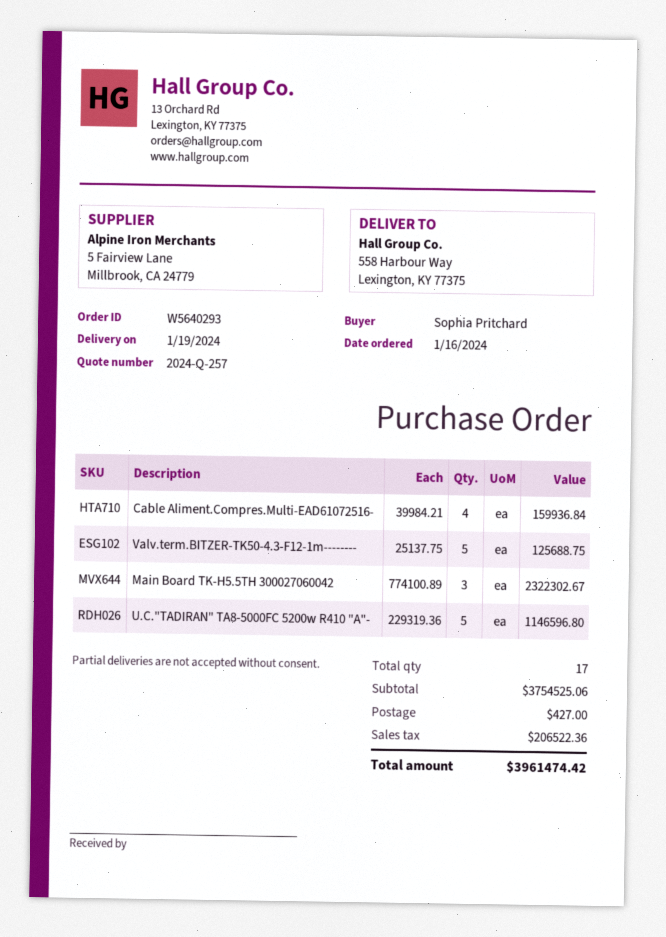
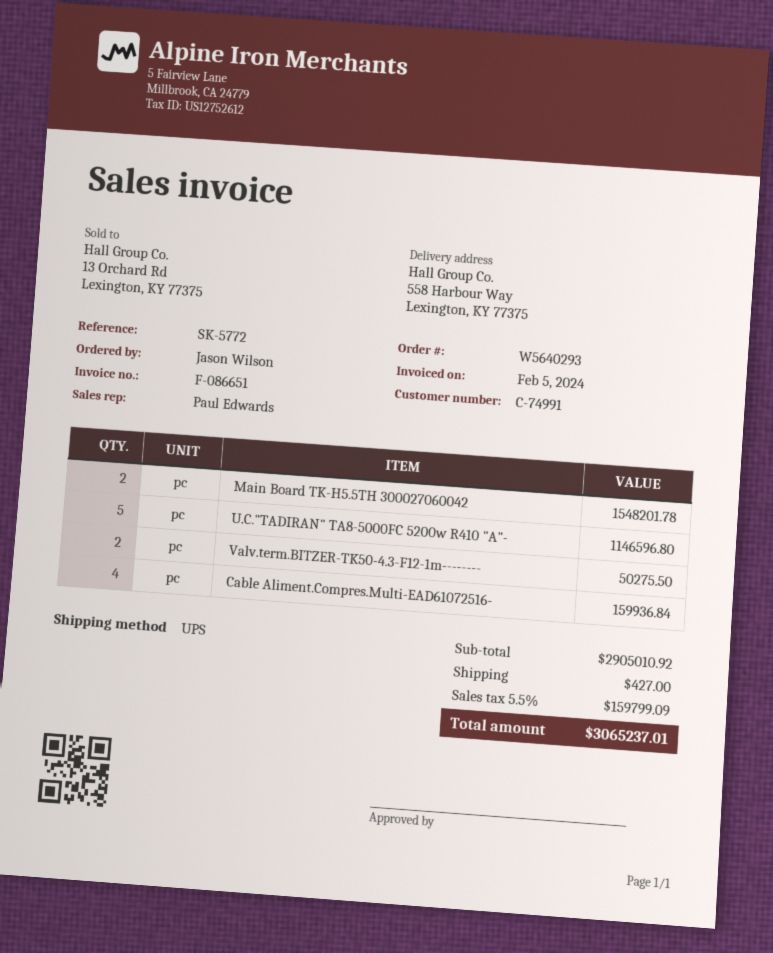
ordered by: Sophia Pritchard -> Jason Wilson
Valv.term.BITZER-TK50-4.3-F12-1m--------: 5 for 125688.75 -> 2 for 50275.50
Main Board TK-H5.5TH 300027060042: 3 for 2322302.67 -> 2 for 1548201.78
subtotal: 3754525.06 -> 2905010.92
tax: 206522.36 -> 159799.09
total: 3961474.42 -> 3065237.01

